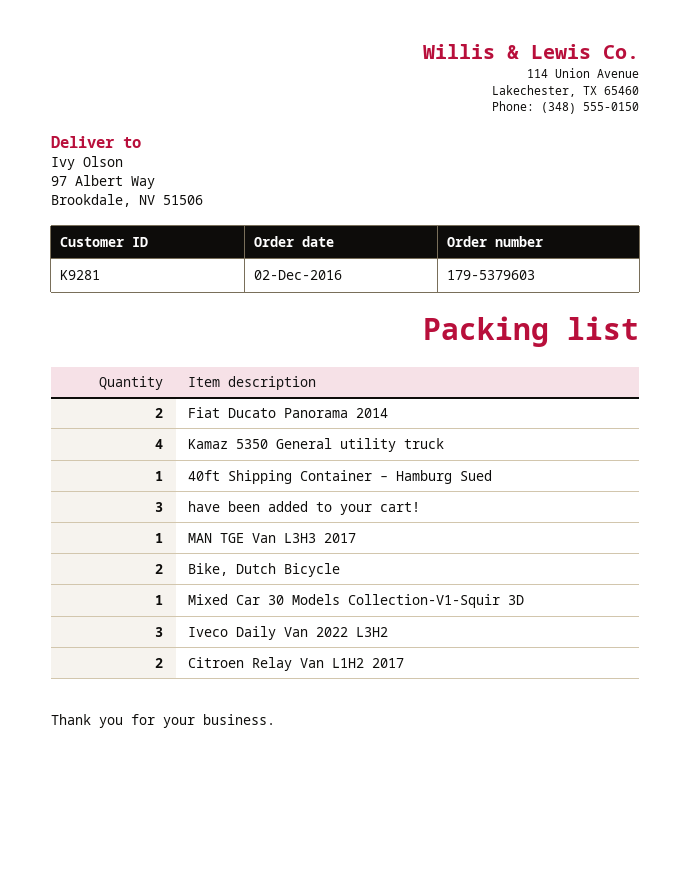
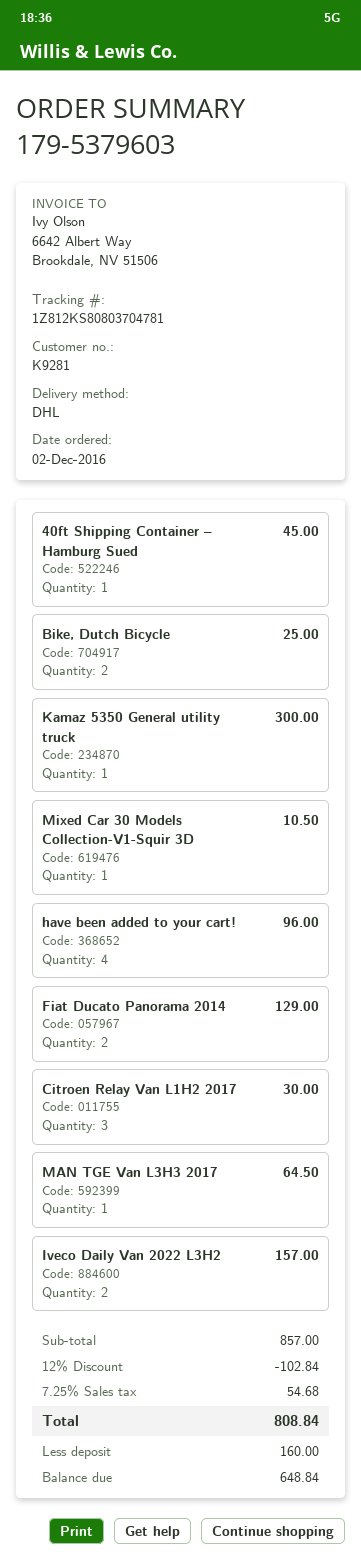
Kamaz 5350 General utility truck: 4 -> 1
have been added to your cart!: 3 -> 4
Iveco Daily Van 2022 L3H2: 3 -> 2
Citroen Relay Van L1H2 2017: 2 -> 3

